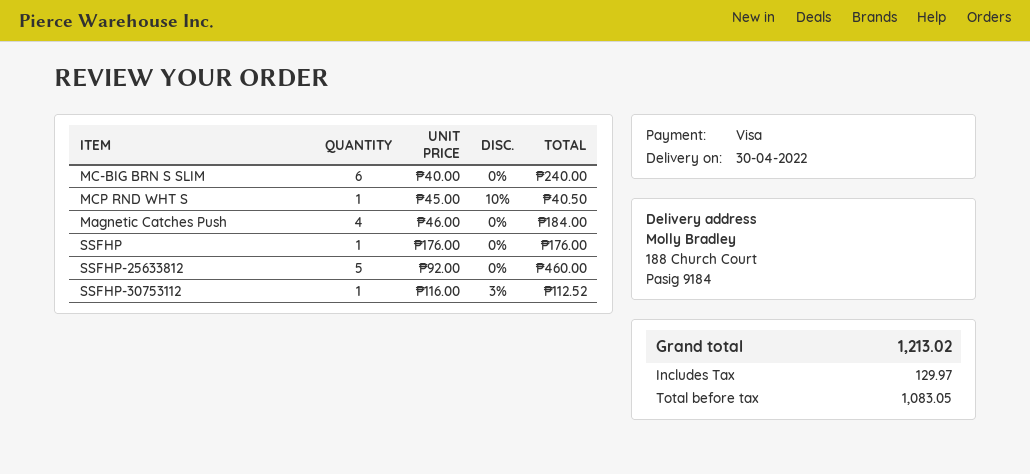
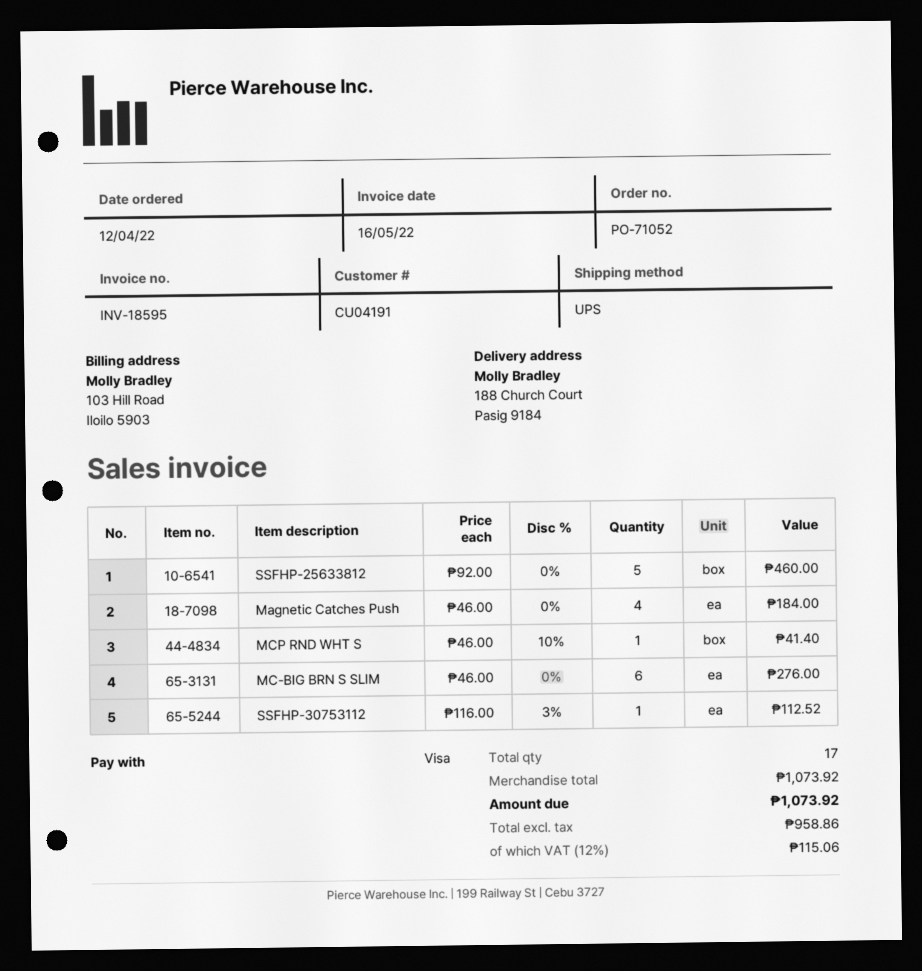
MC-BIG BRN S SLIM: 6 x 40.00 = 240.00 -> 6 x 46.00 = 276.00
MCP RND WHT S: 1 x 45.00 - 10% = 40.50 -> 1 x 46.00 - 10% = 41.40
SSFHP: 1 x 176.00 = 176.00 -> none
net: 1083.05 -> 958.86
tax: 129.97 -> 115.06
total: 1213.02 -> 1073.92

